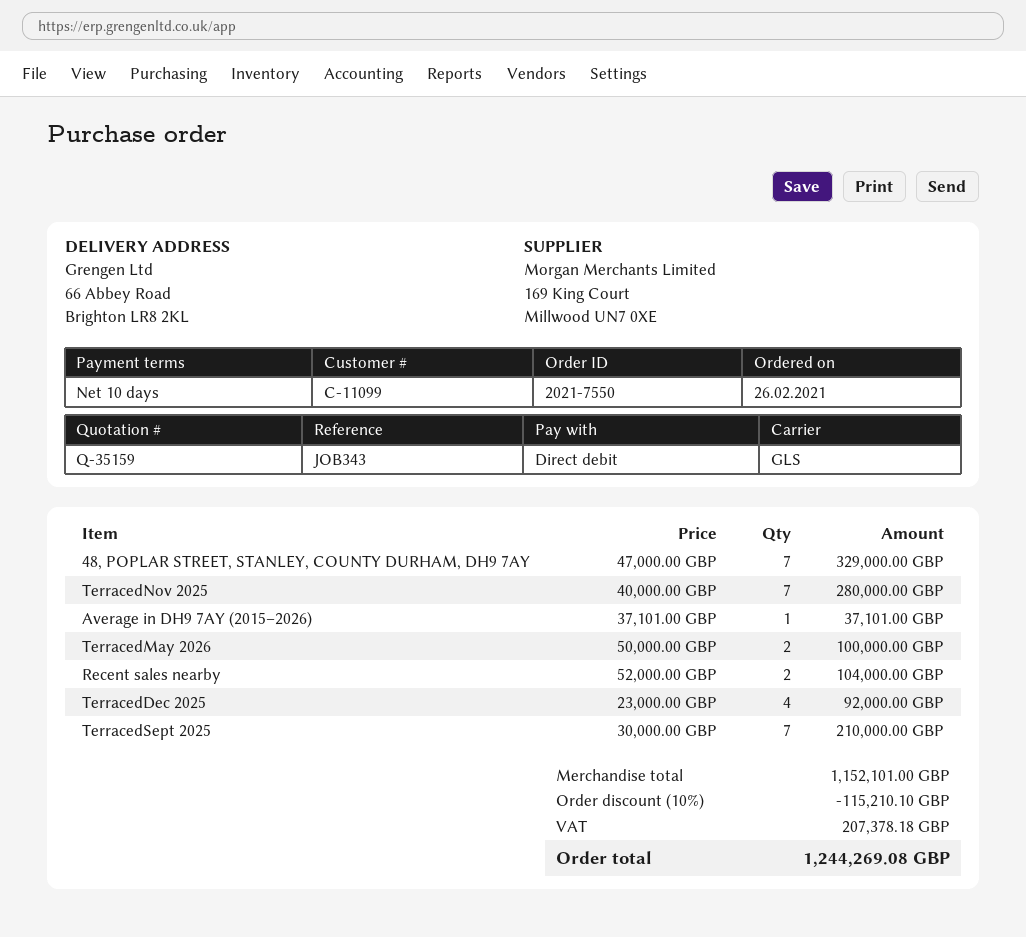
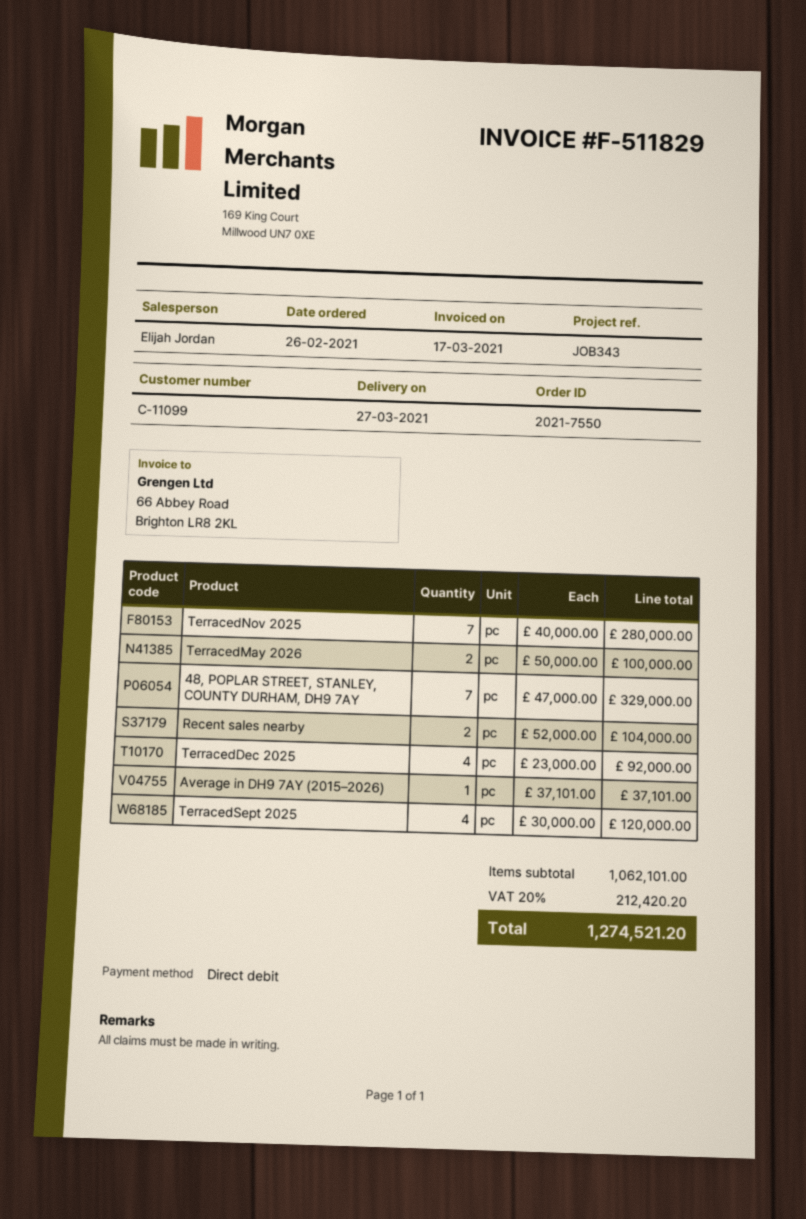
TerracedSept 2025: 7 x 30000.00 = 210000.00 -> 4 x 30000.00 = 120000.00
subtotal: 1152101.00 -> 1062101.00
discount: 10% = 115210.10 -> none
tax: 207378.18 -> 212420.20
total: 1244269.08 -> 1274521.20

